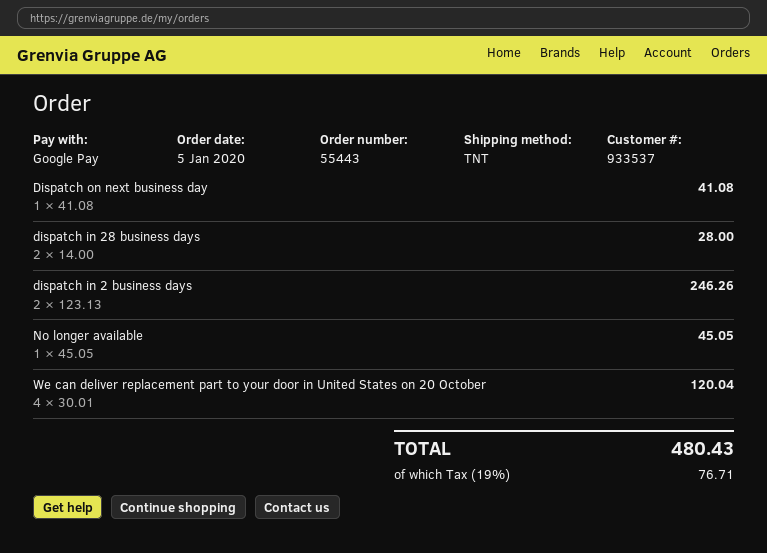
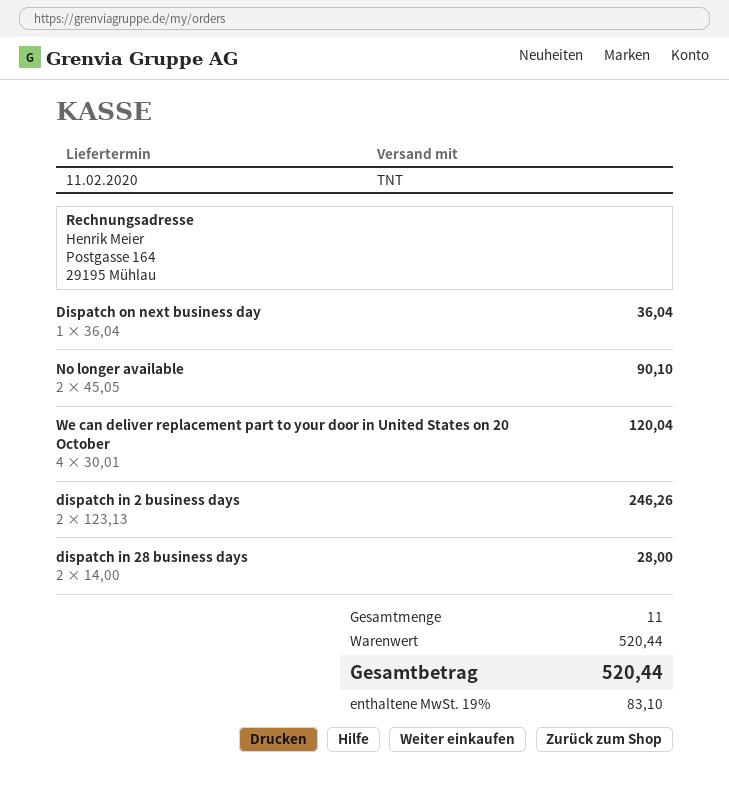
Dispatch on next business day: 1 x 41.08 = 41.08 -> 1 x 36.04 = 36.04
No longer available: 1 x 45.05 = 45.05 -> 2 x 45.05 = 90.10
tax: 19% = 76.71 -> 19% = 83.10
total: 480.43 -> 520.44

